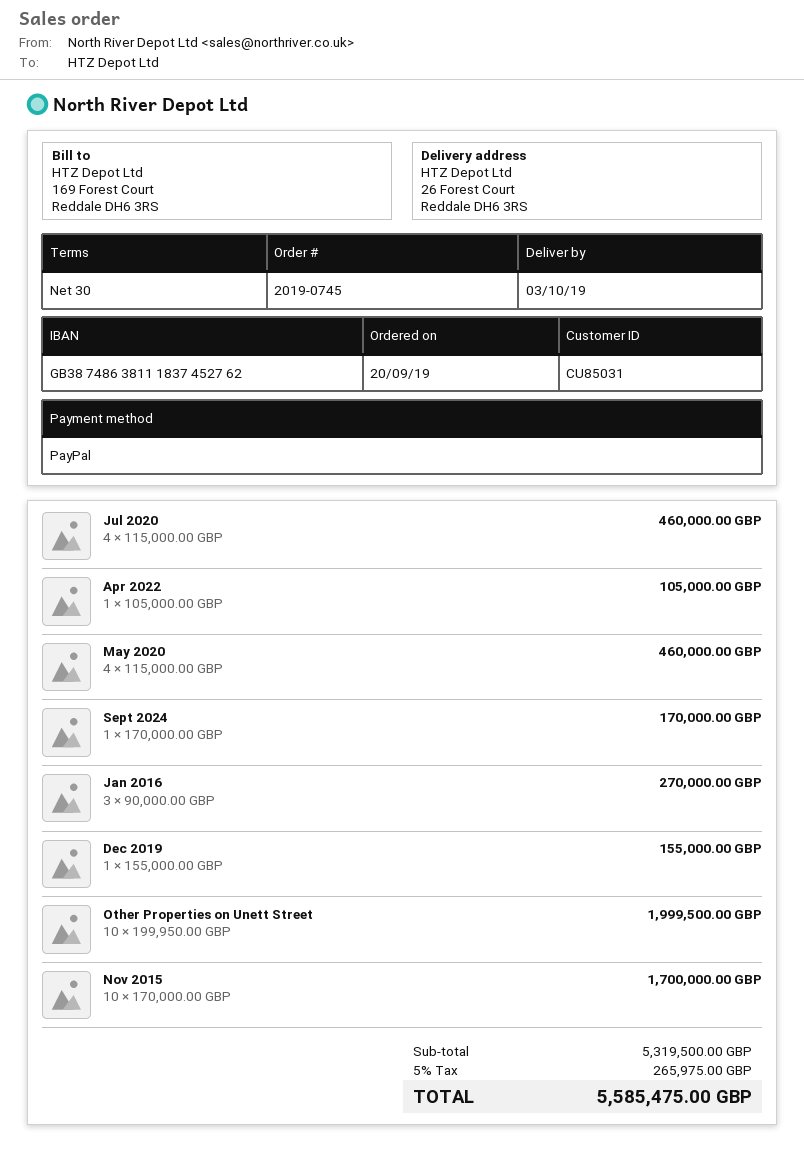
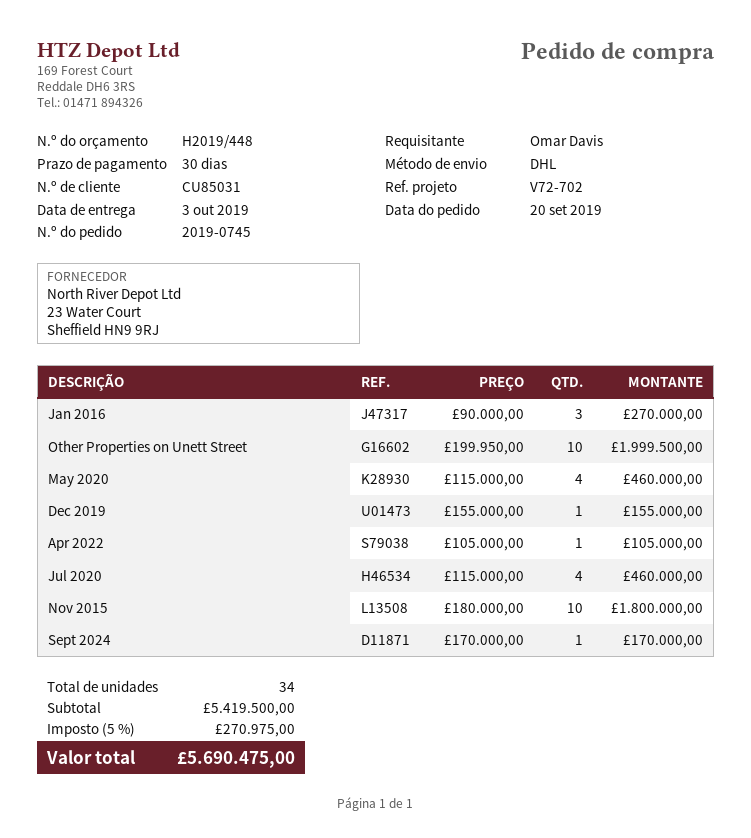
Nov 2015: 10 x 170000.00 = 1700000.00 -> 10 x 180000.00 = 1800000.00
subtotal: 5319500.00 -> 5419500.00
tax: 5% = 265975.00 -> 5% = 270975.00
total: 5585475.00 -> 5690475.00

